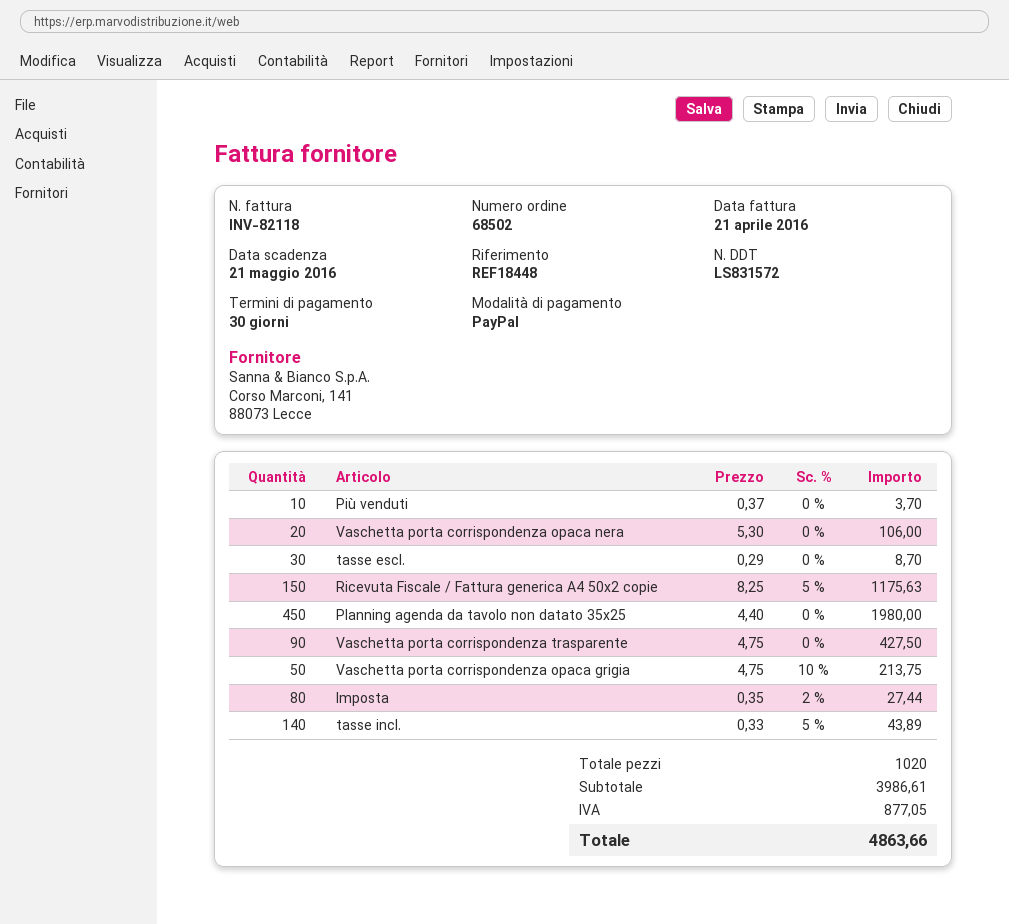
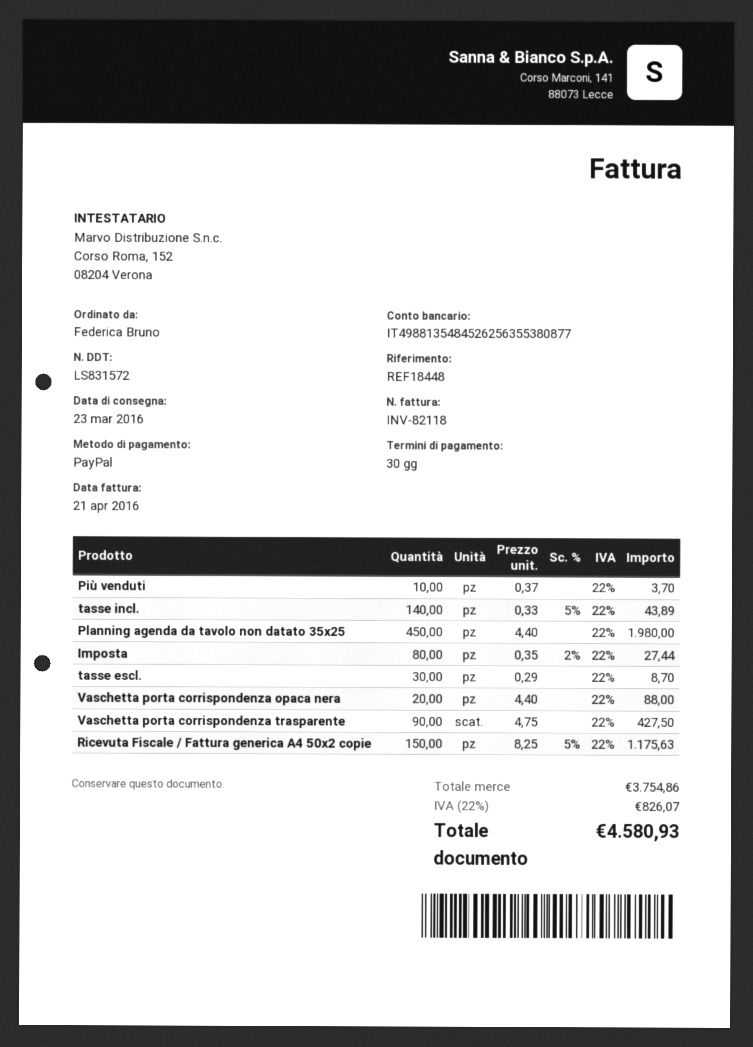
Vaschetta porta corrispondenza opaca nera: 20 x 5.30 = 106.00 -> 20 x 4.40 = 88.00
Vaschetta porta corrispondenza opaca grigia: 50 x 4.75 - 10% = 213.75 -> none
subtotal: 3986.61 -> 3754.86
tax: 877.05 -> 826.07
total: 4863.66 -> 4580.93

